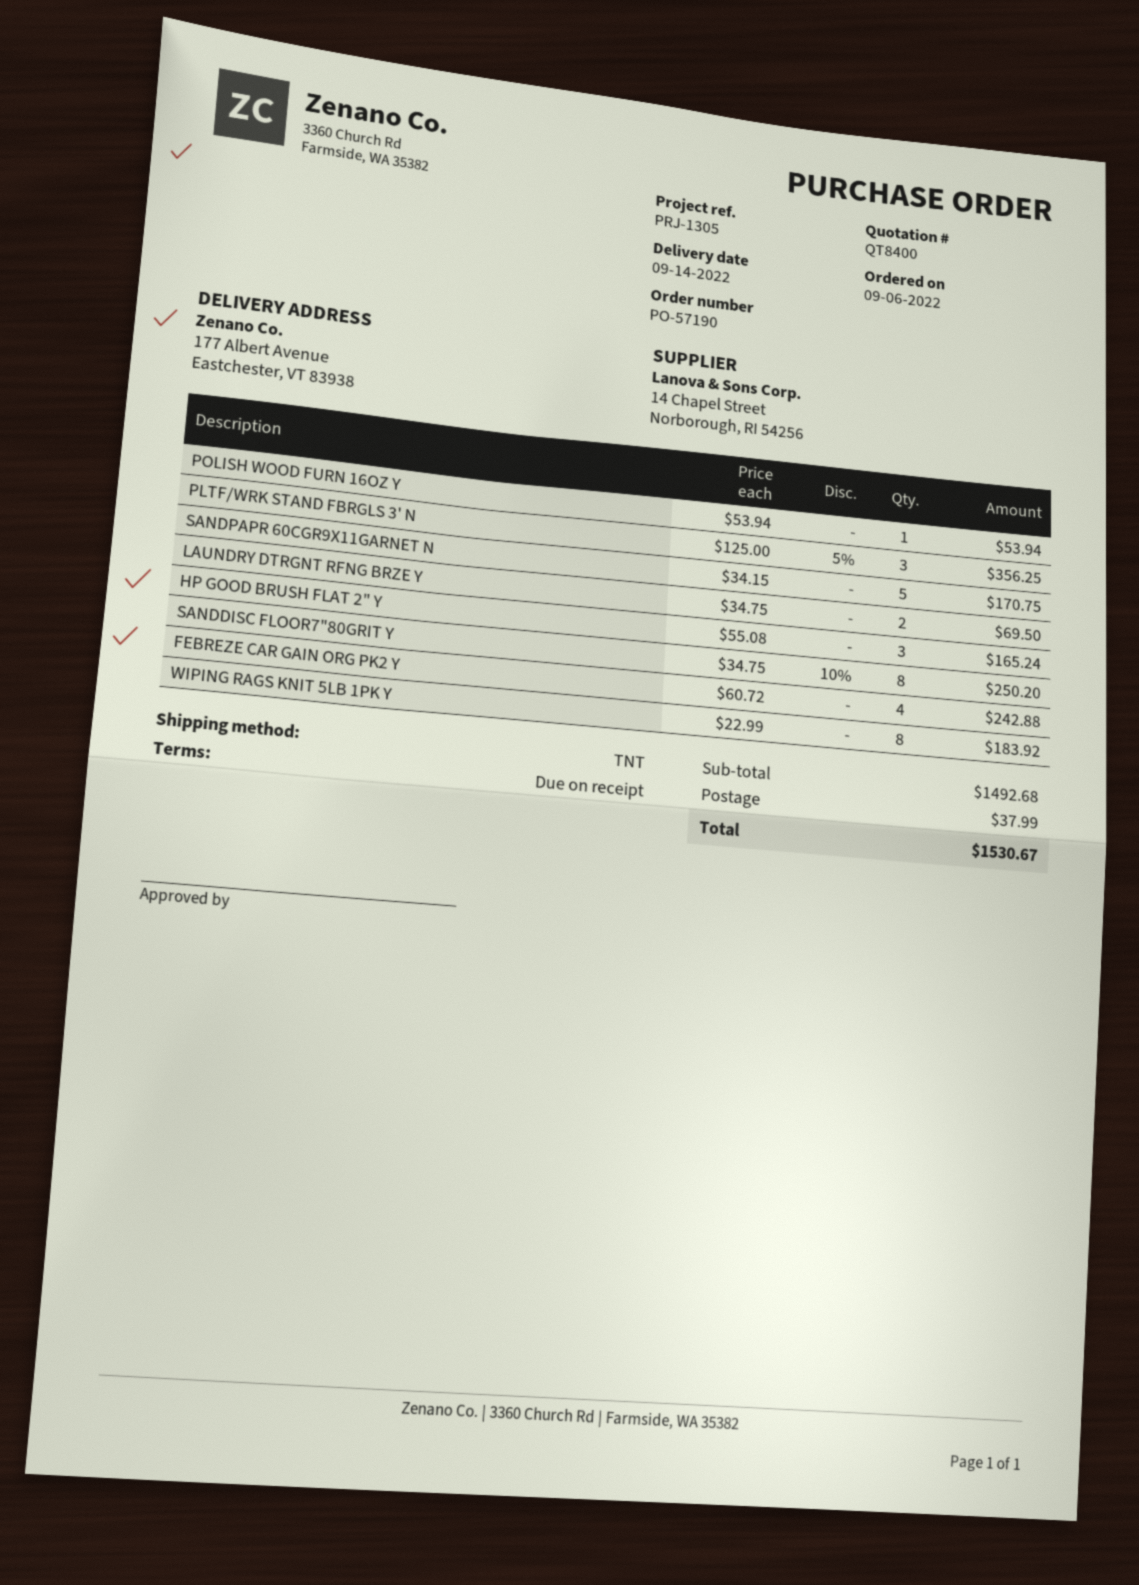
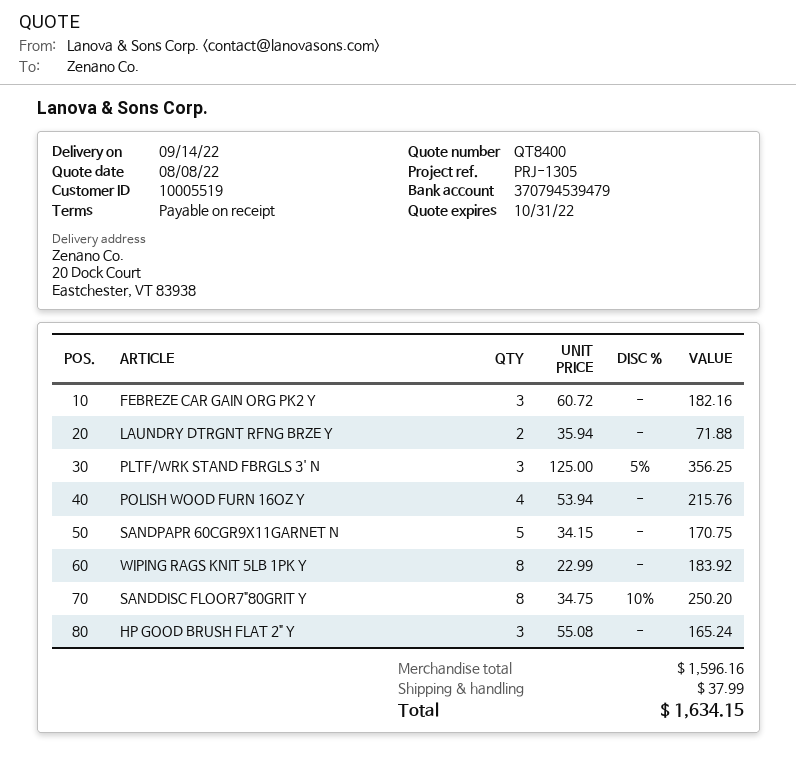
ship to: 177 Albert Avenue, Eastchester, VT 83938 -> 20 Dock Court, Eastchester, VT 83938
POLISH WOOD FURN 16OZ Y: 1 x 53.94 = 53.94 -> 4 x 53.94 = 215.76
LAUNDRY DTRGNT RFNG BRZE Y: 2 x 34.75 = 69.50 -> 2 x 35.94 = 71.88
FEBREZE CAR GAIN ORG PK2 Y: 4 x 60.72 = 242.88 -> 3 x 60.72 = 182.16
subtotal: 1492.68 -> 1596.16
total: 1530.67 -> 1634.15

